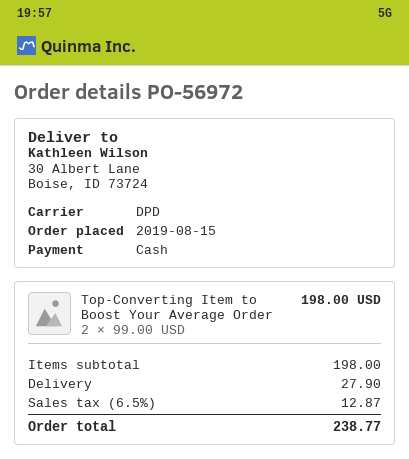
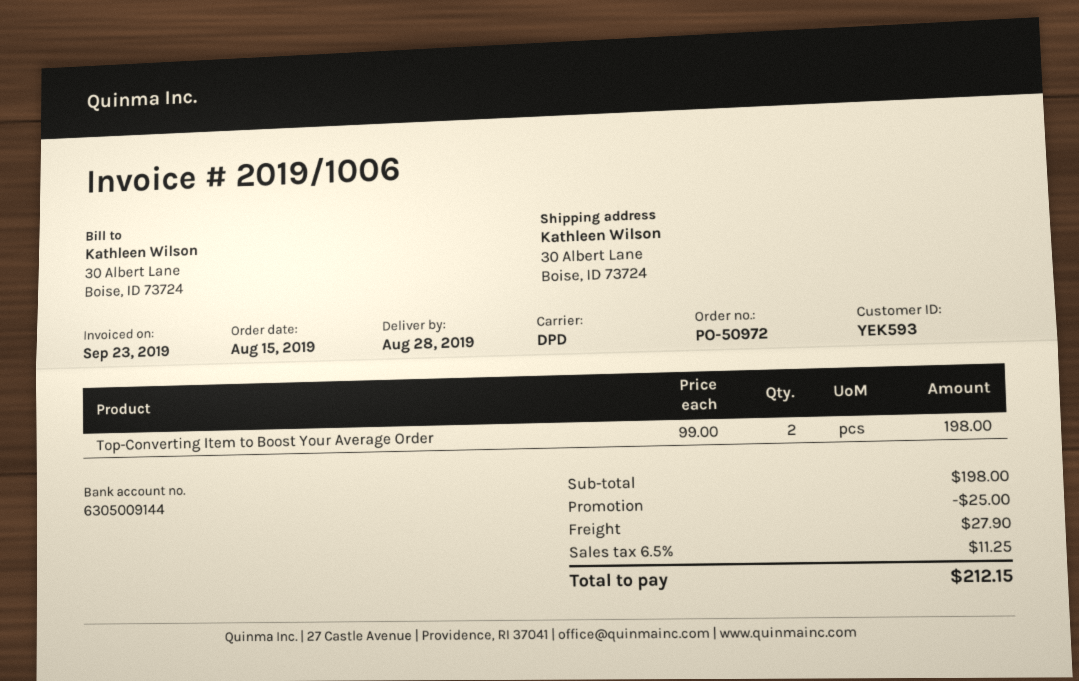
order number: PO-56972 -> PO-50972
discount: none -> 25.00
tax: 6.5% = 12.87 -> 6.5% = 11.25
total: 238.77 -> 212.15

